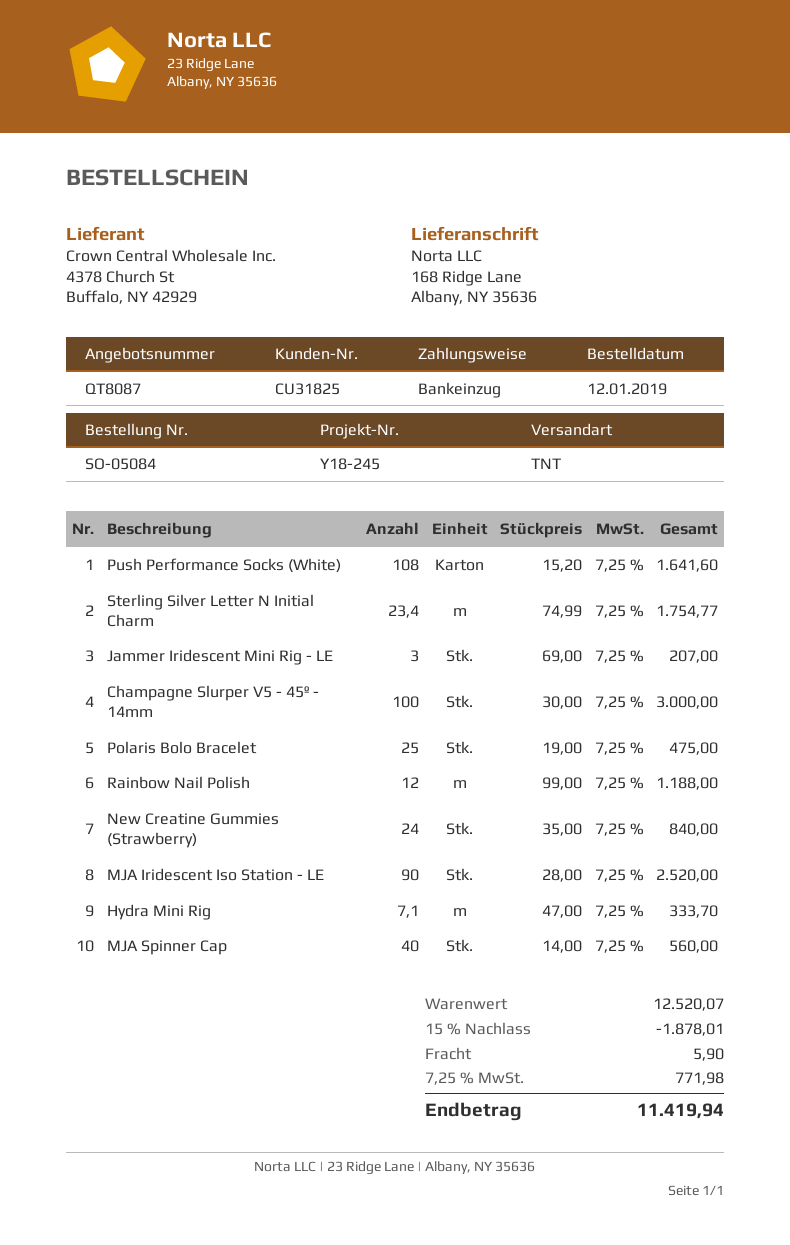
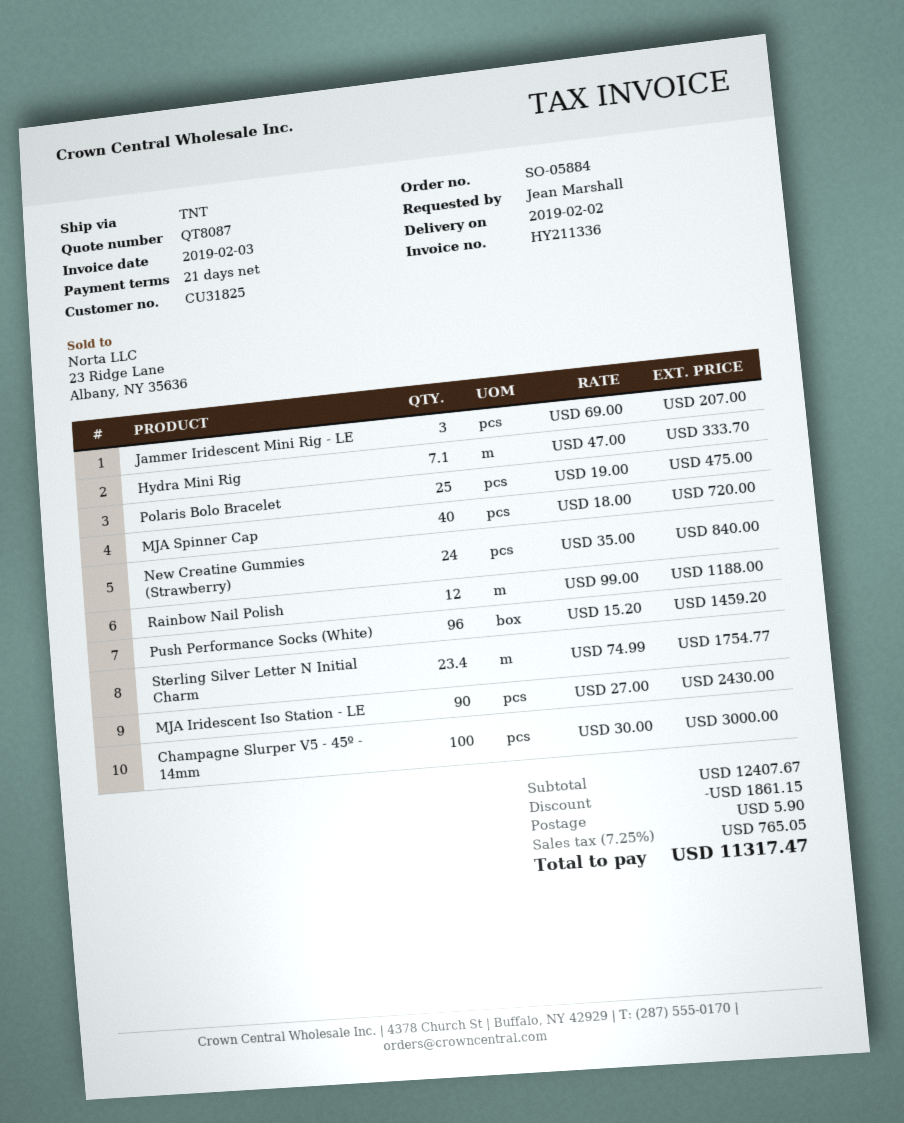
order number: SO-05084 -> SO-05884
Push Performance Socks (White): 108 x 15.20 = 1641.60 -> 96 x 15.20 = 1459.20
MJA Iridescent Iso Station - LE: 90 x 28.00 = 2520.00 -> 90 x 27.00 = 2430.00
MJA Spinner Cap: 40 x 14.00 = 560.00 -> 40 x 18.00 = 720.00
subtotal: 12520.07 -> 12407.67
discount: 1878.01 -> 1861.15
tax: 7.25% = 771.98 -> 7.25% = 765.05
total: 11419.94 -> 11317.47

